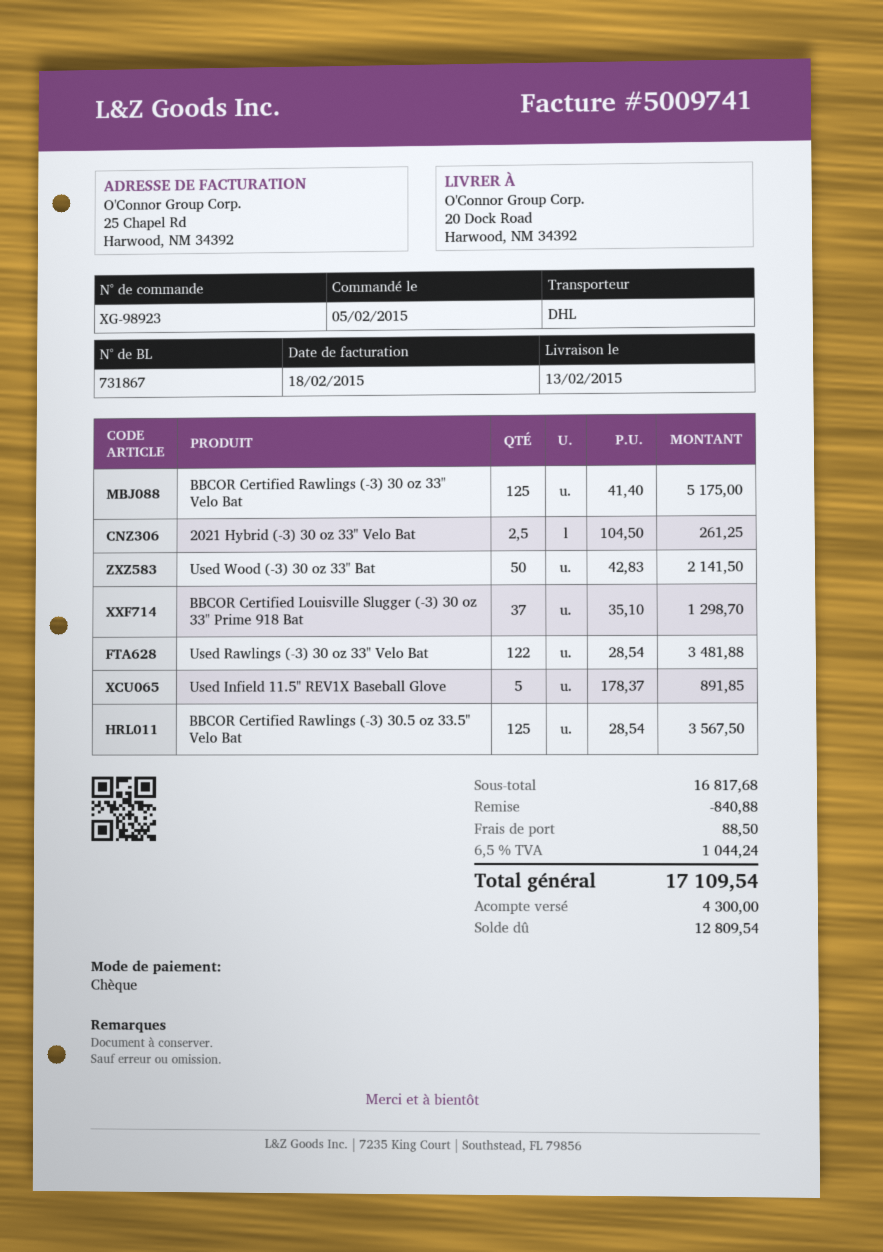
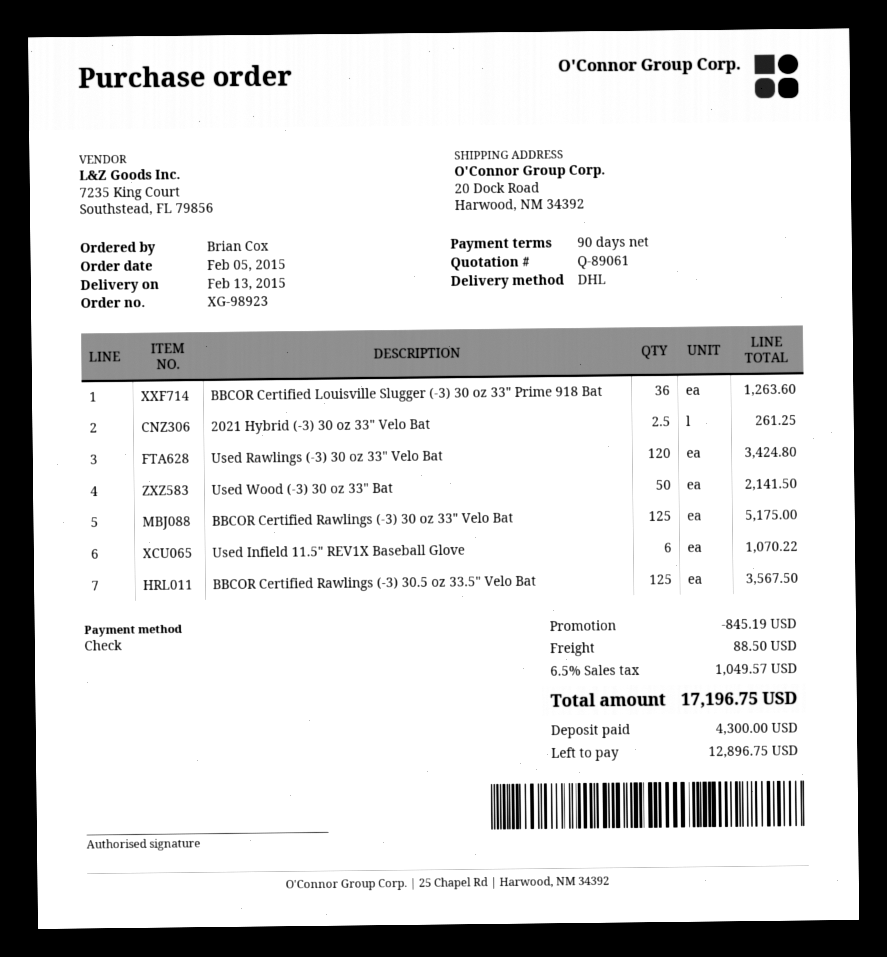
BBCOR Certified Louisville Slugger (-3) 30 oz 33" Prime 918 Bat: 37 for 1298.70 -> 36 for 1263.60
Used Rawlings (-3) 30 oz 33" Velo Bat: 122 for 3481.88 -> 120 for 3424.80
Used Infield 11.5" REV1X Baseball Glove: 5 for 891.85 -> 6 for 1070.22
discount: 840.88 -> 845.19
tax: 6.5% = 1044.24 -> 6.5% = 1049.57
total: 17109.54 -> 17196.75
balance: 12809.54 -> 12896.75

